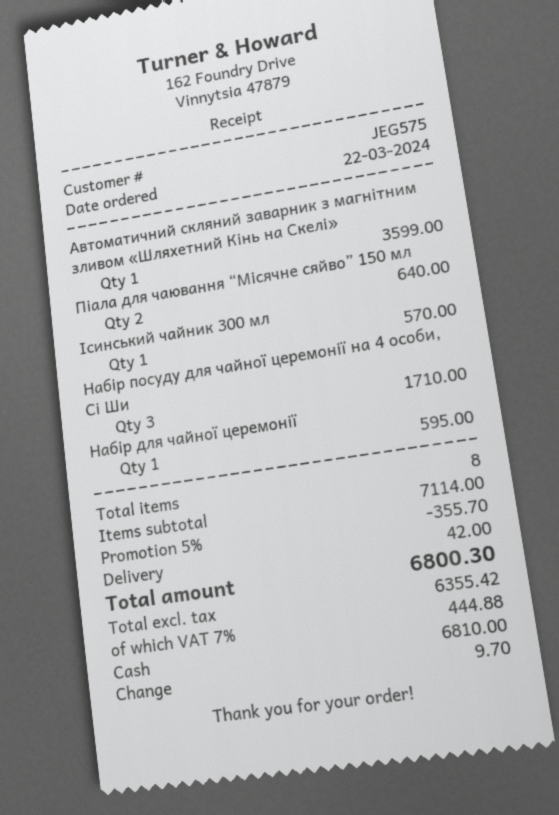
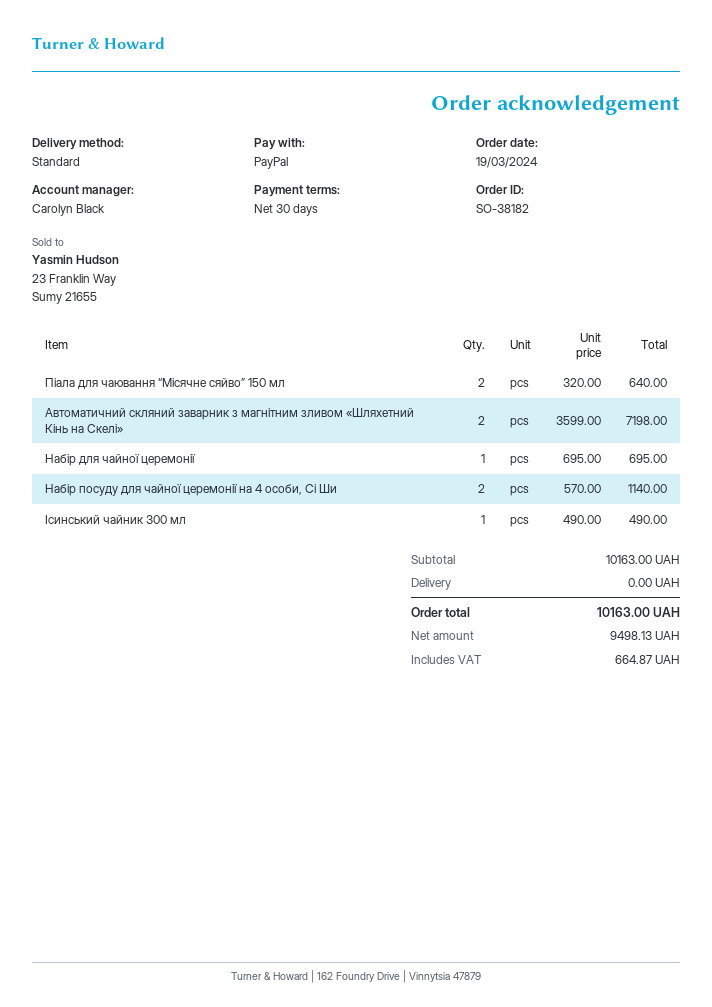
order date: 2024-03-22 -> 2024-03-19
payment method: cash -> PayPal
Автоматичний скляний заварник з магнітним зливом «Шляхетний Кінь на Скелі»: 1 for 3599.00 -> 2 for 7198.00
Ісинський чайник 300 мл: 1 for 570.00 -> 1 for 490.00
Набір посуду для чайної церемонії на 4 особи, Сі Ши: 3 for 1710.00 -> 2 for 1140.00
Набір для чайної церемонії: 1 for 595.00 -> 1 for 695.00
subtotal: 7114.00 -> 10163.00
discount: 5% = 355.70 -> none
shipping: 42.00 -> 0.00
net: 6355.42 -> 9498.13
tax: 444.88 -> 664.87
total: 6800.30 -> 10163.00

